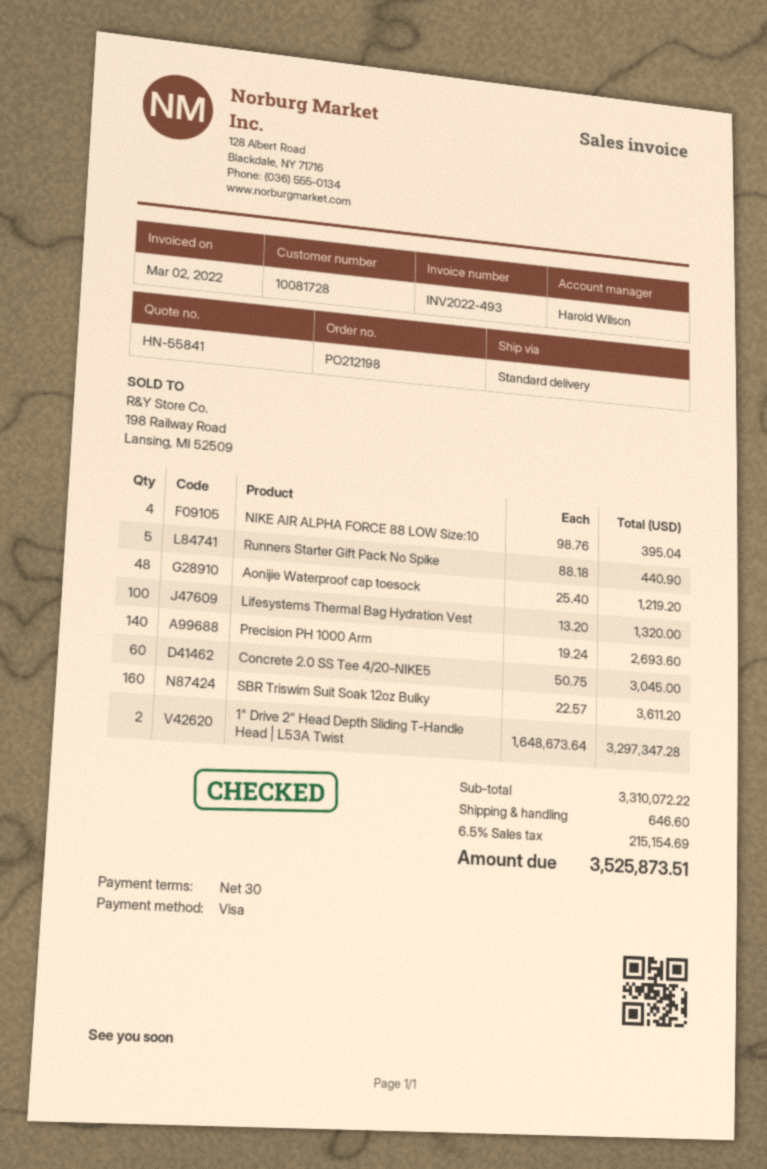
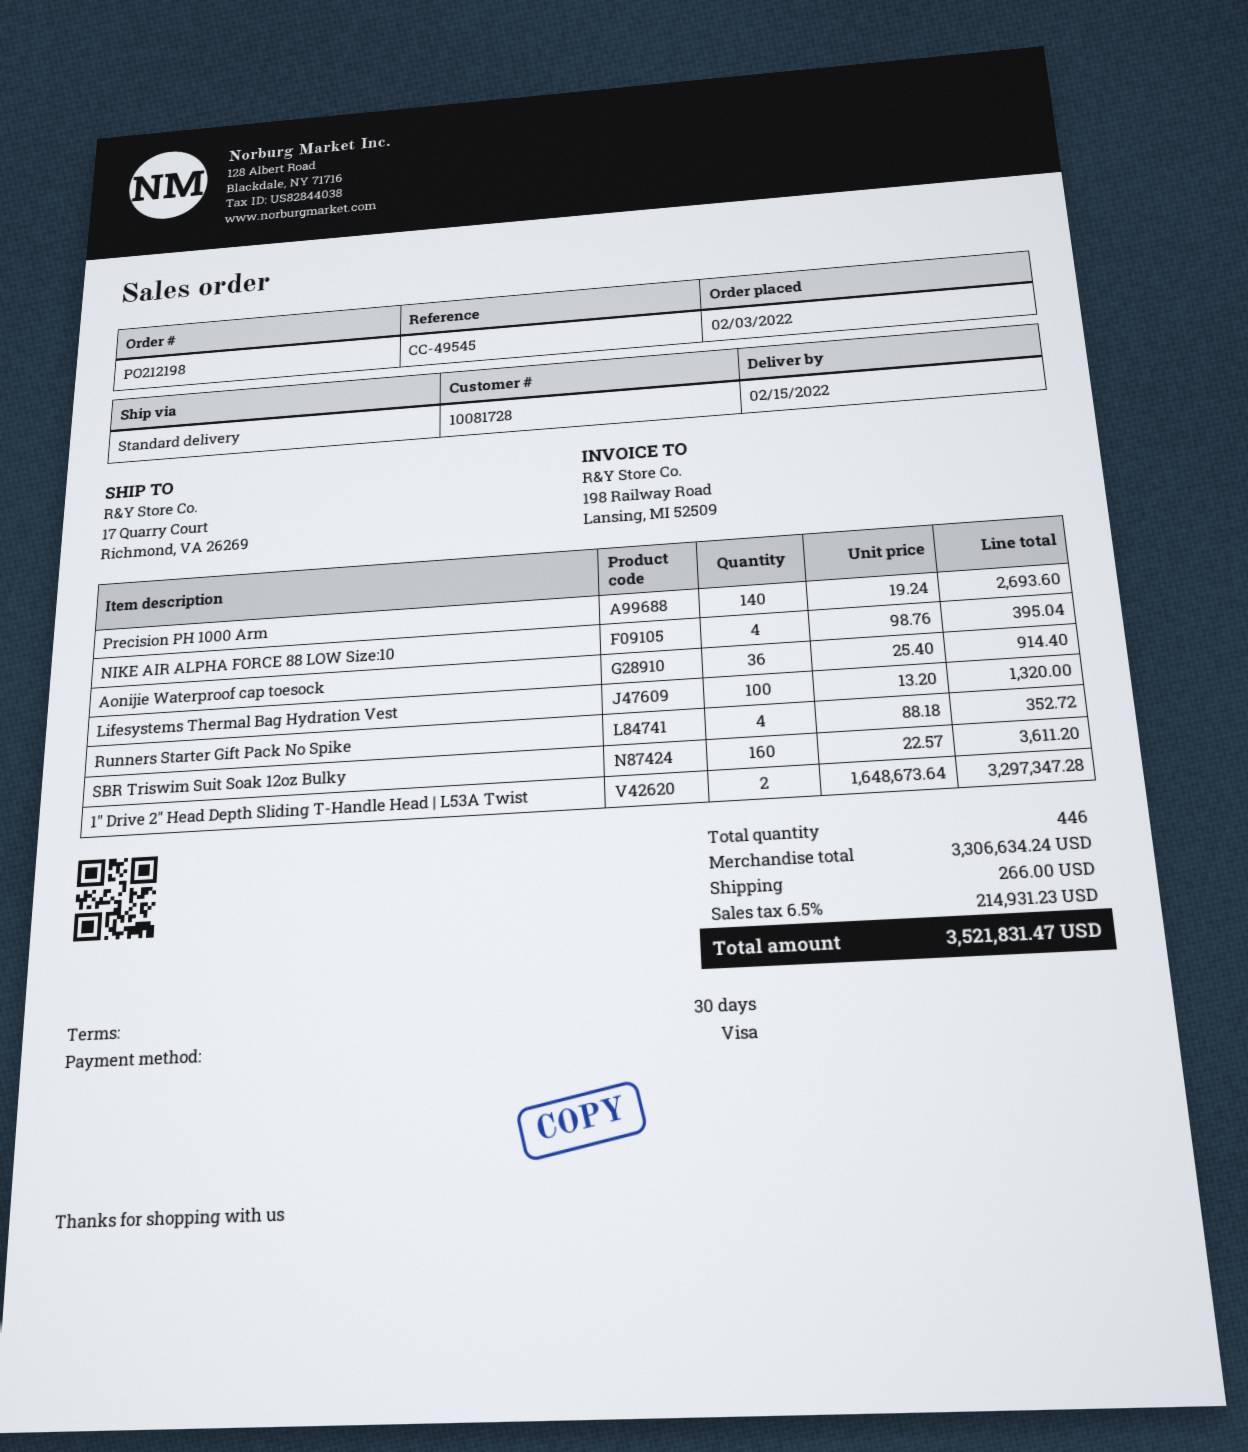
Runners Starter Gift Pack No Spike: 5 x 88.18 = 440.90 -> 4 x 88.18 = 352.72
Aonijie Waterproof cap toesock: 48 x 25.40 = 1219.20 -> 36 x 25.40 = 914.40
Concrete 2.0 SS Tee 4/20-NIKE5: 60 x 50.75 = 3045.00 -> none
subtotal: 3310072.22 -> 3306634.24
shipping: 646.60 -> 266.00
tax: 6.5% = 215154.69 -> 6.5% = 214931.23
total: 3525873.51 -> 3521831.47

